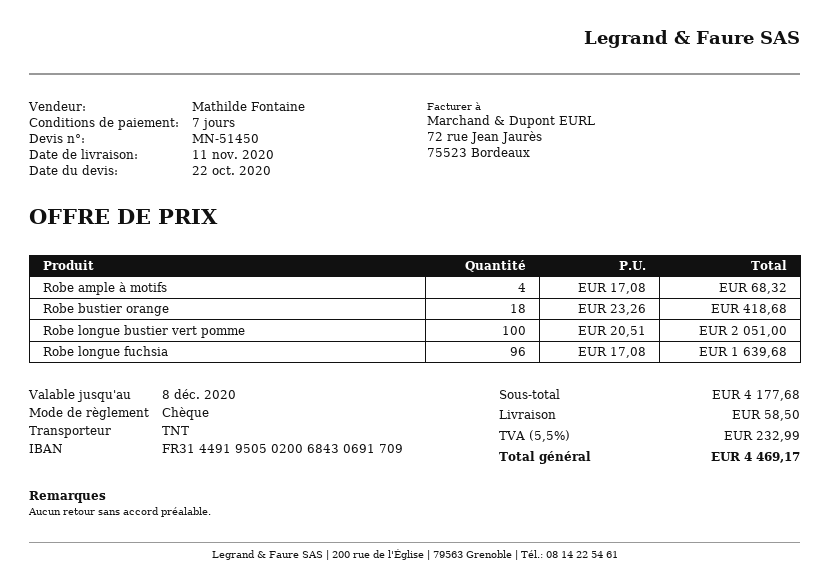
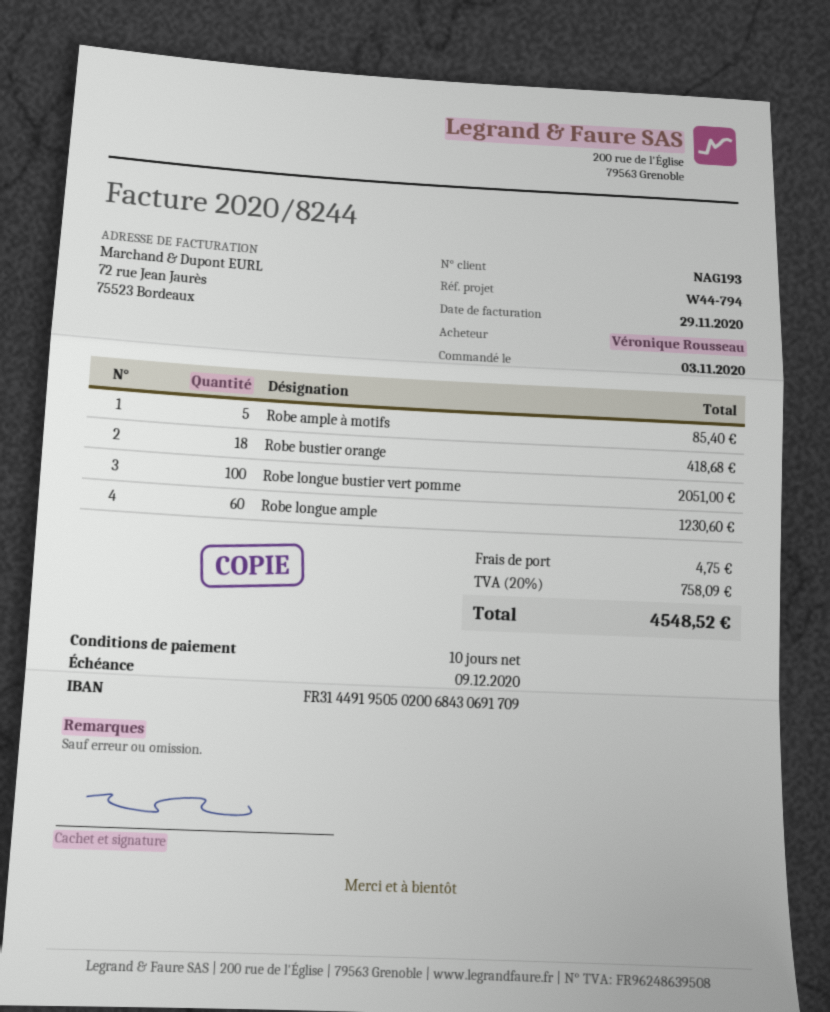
payment terms: 7 days -> 10 days
Robe ample à motifs: 4 for 68.32 -> 5 for 85.40
Robe longue fuchsia: 96 for 1639.68 -> none
Robe longue ample: none -> 60 for 1230.60
shipping: 58.50 -> 4.75
tax: 5.5% = 232.99 -> 20% = 758.09
total: 4469.17 -> 4548.52

